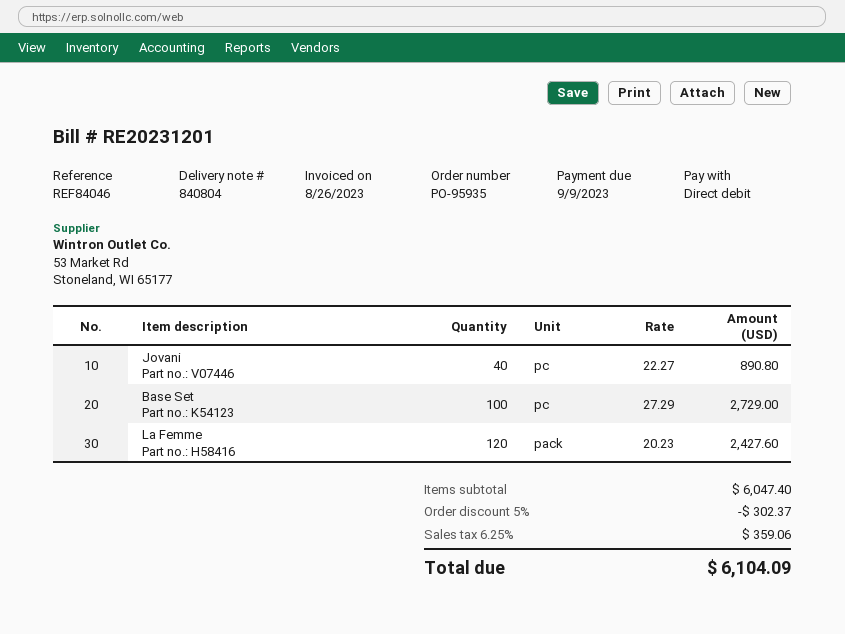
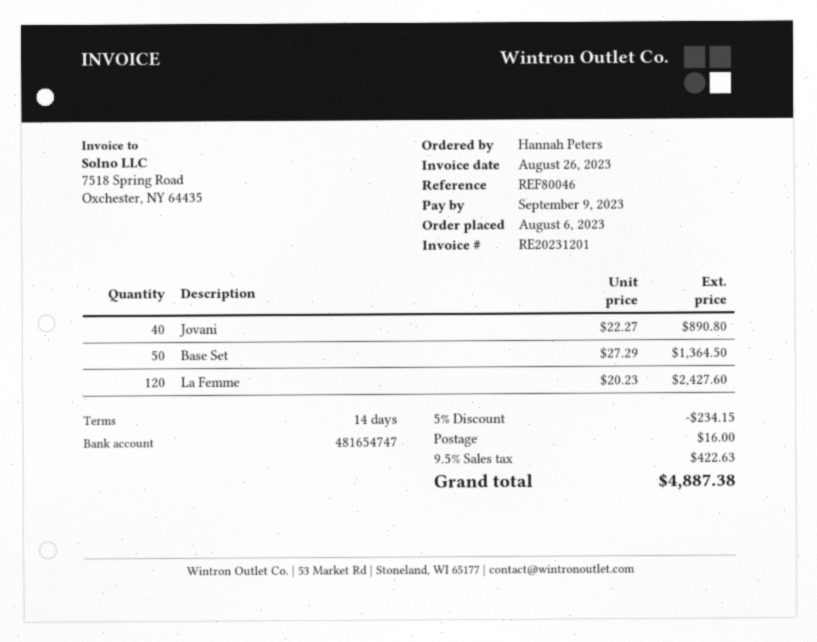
reference: REF84046 -> REF80046
Base Set: 100 x 27.29 = 2729.00 -> 50 x 27.29 = 1364.50
discount: 5% = 302.37 -> 5% = 234.15
shipping: none -> 16.00
tax: 6.25% = 359.06 -> 9.5% = 422.63
total: 6104.09 -> 4887.38

